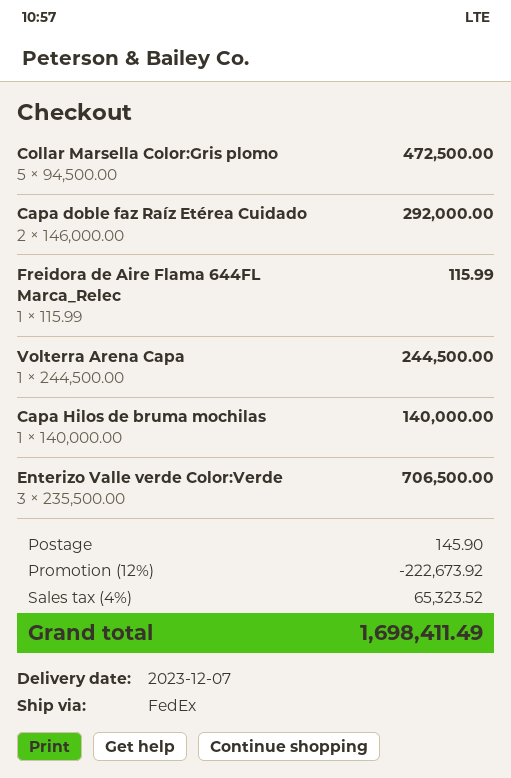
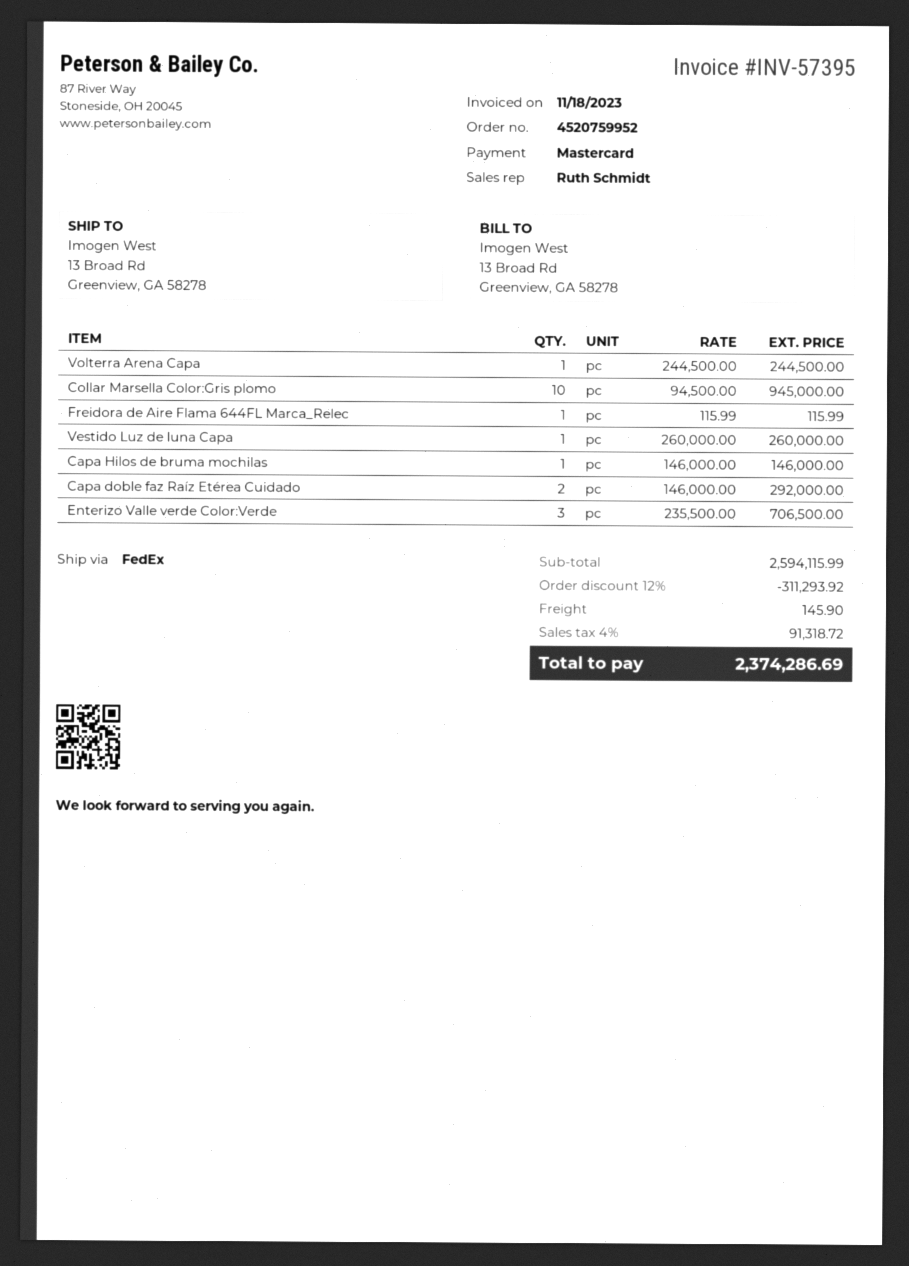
Collar Marsella Color:Gris plomo: 5 x 94500.00 = 472500.00 -> 10 x 94500.00 = 945000.00
Capa Hilos de bruma mochilas: 1 x 140000.00 = 140000.00 -> 1 x 146000.00 = 146000.00
Vestido Luz de luna Capa: none -> 1 x 260000.00 = 260000.00
discount: 12% = 222673.92 -> 12% = 311293.92
tax: 4% = 65323.52 -> 4% = 91318.72
total: 1698411.49 -> 2374286.69

